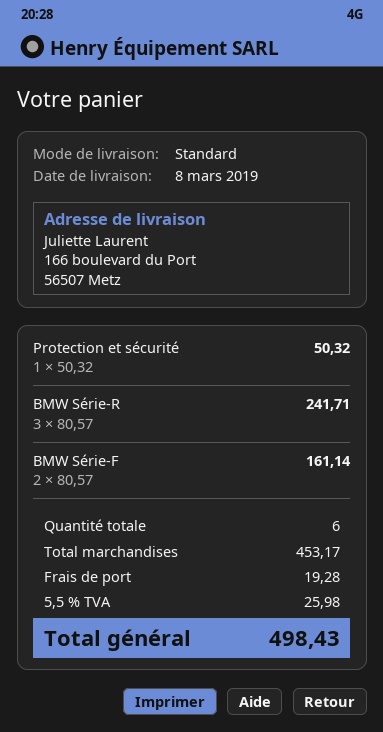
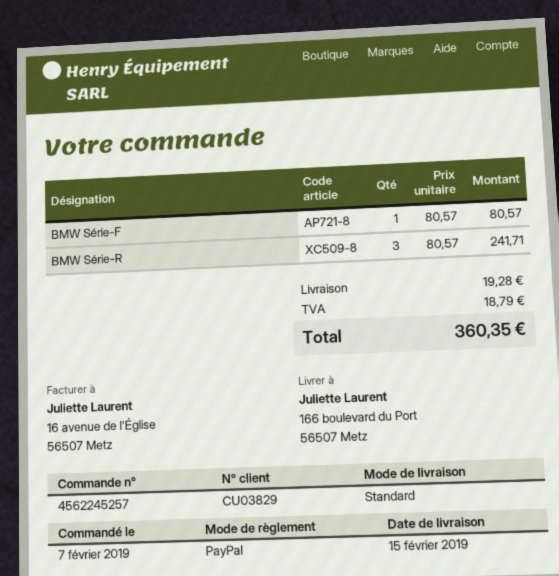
delivery date: 2019-03-08 -> 2019-02-15
Protection et sécurité: 1 x 50.32 = 50.32 -> none
BMW Série-F: 2 x 80.57 = 161.14 -> 1 x 80.57 = 80.57
tax: 25.98 -> 18.79
total: 498.43 -> 360.35

